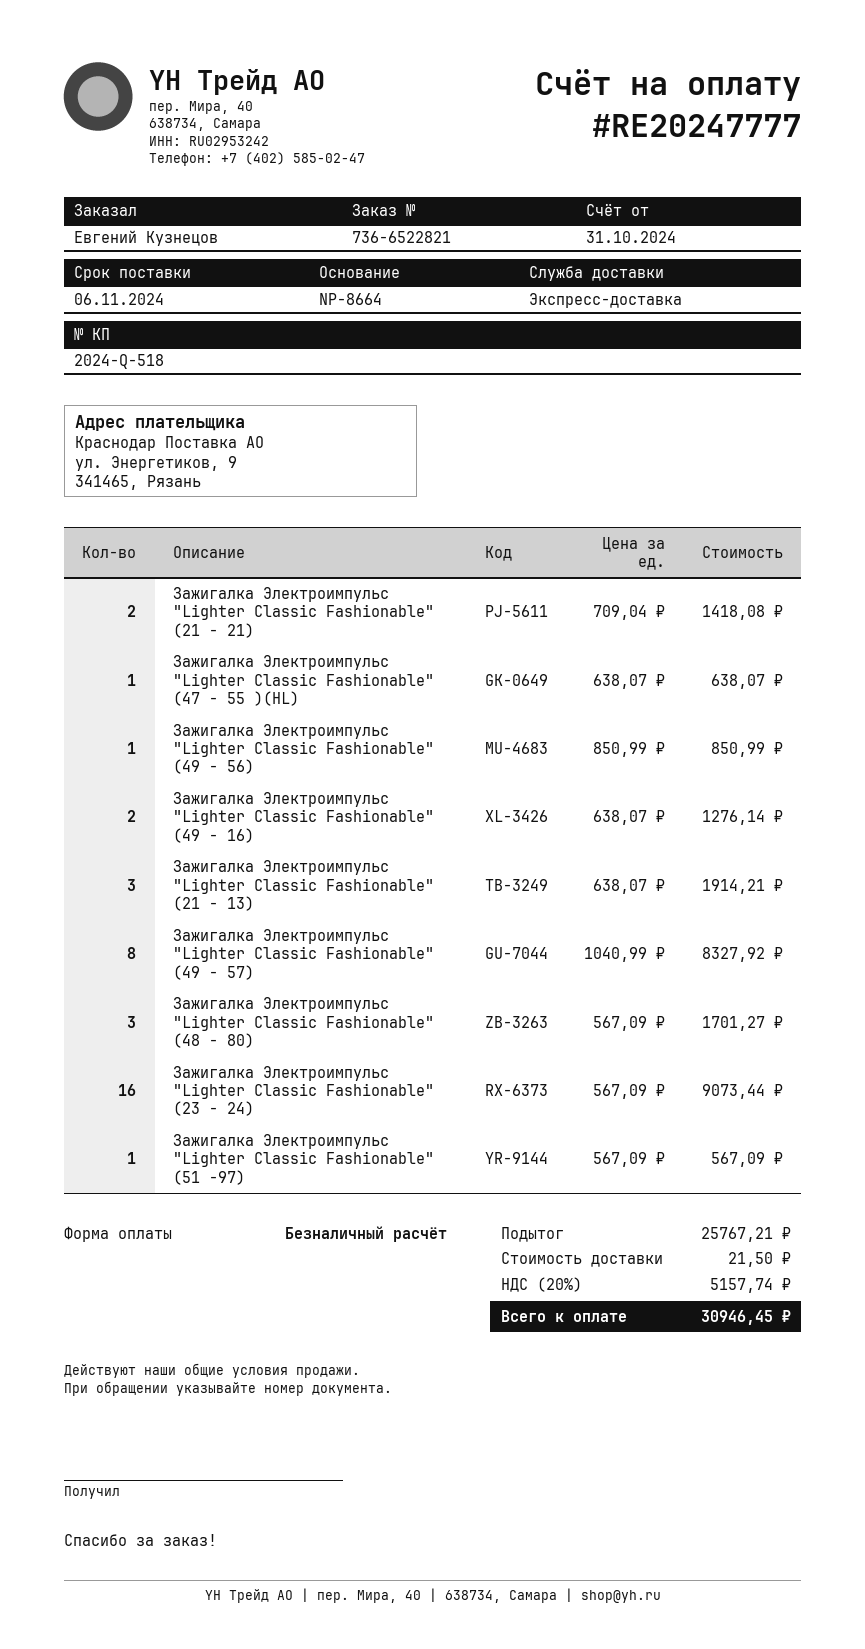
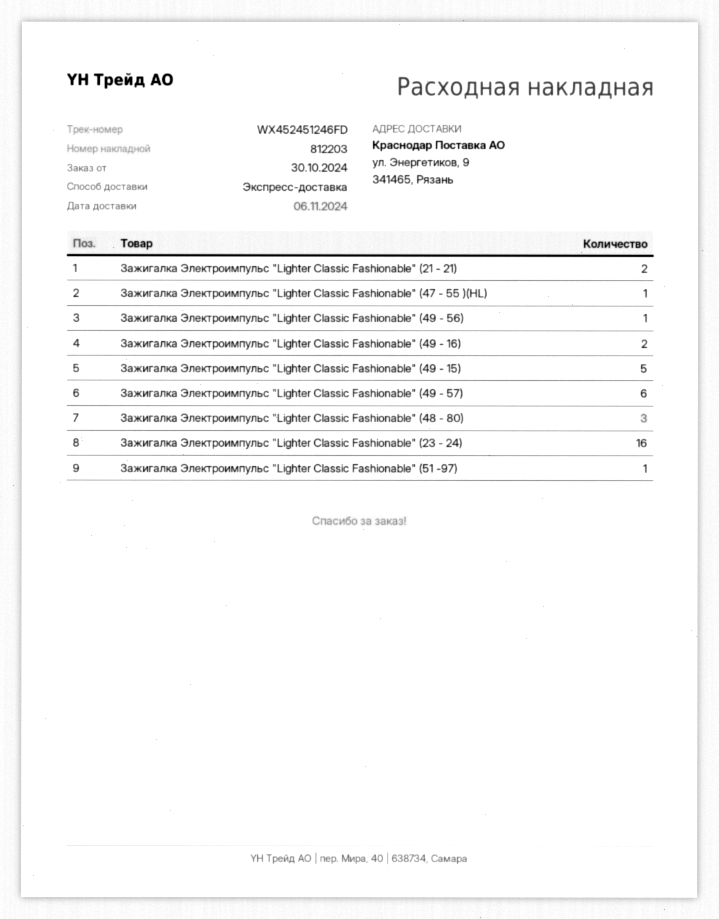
Зажигалка Электроимпульс "Lighter Classic Fashionable" (21 - 13): 3 -> none
Зажигалка Электроимпульс "Lighter Classic Fashionable" (49 - 57): 8 -> 6
Зажигалка Электроимпульс "Lighter Classic Fashionable" (49 - 15): none -> 5

